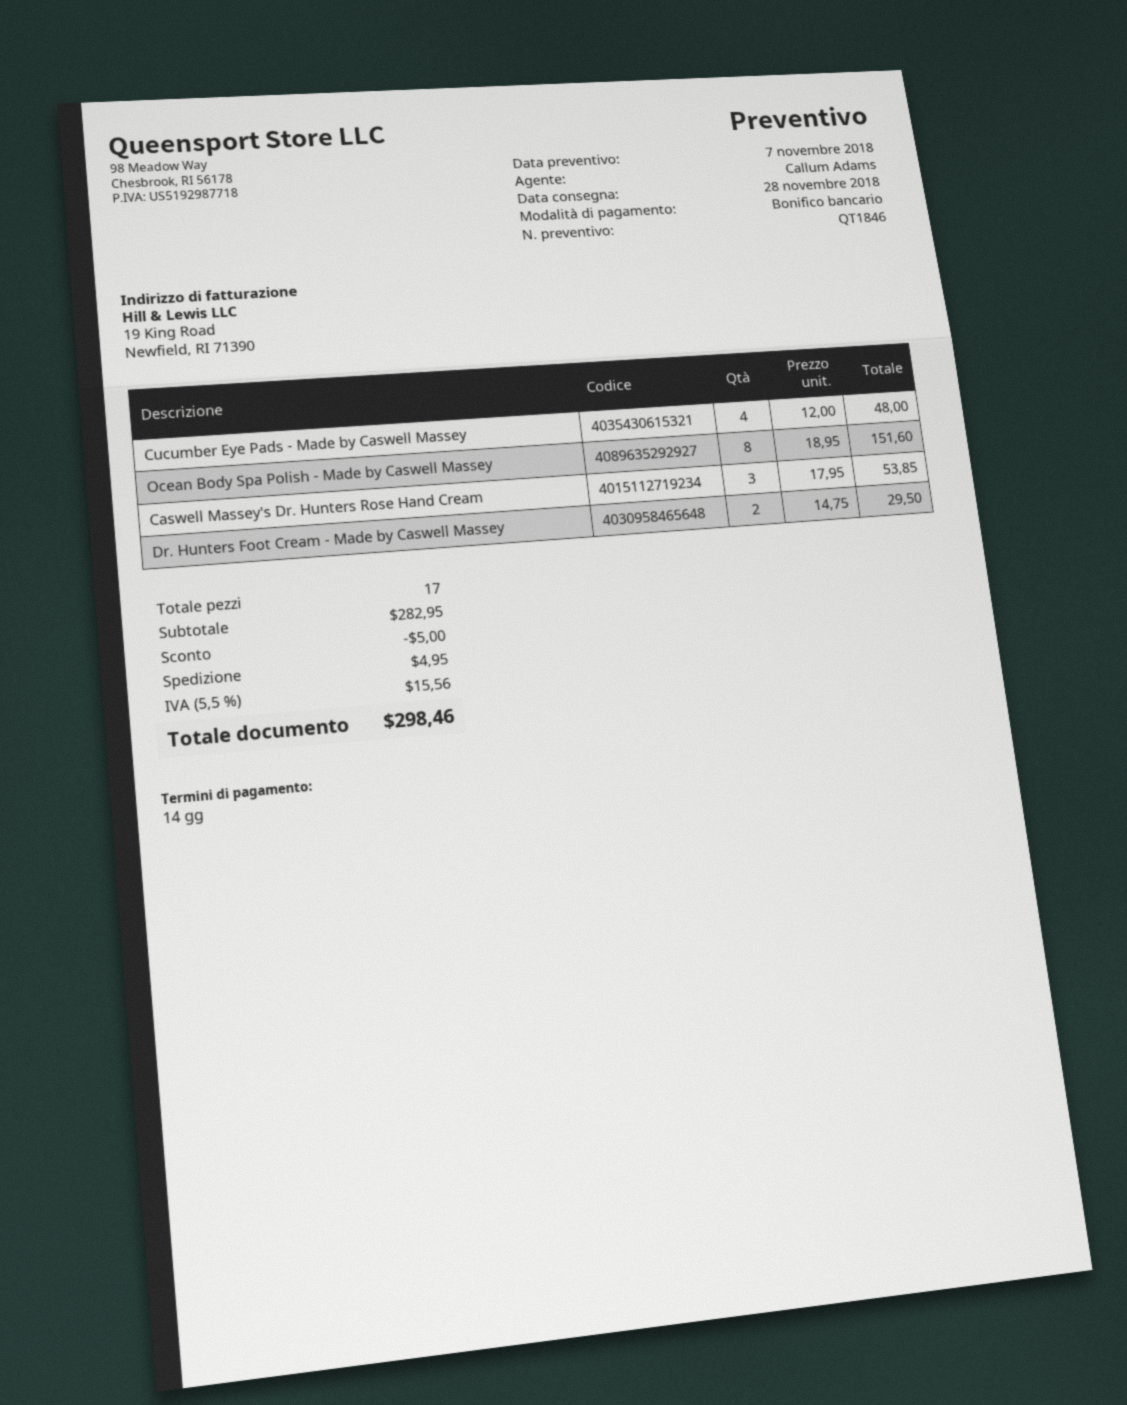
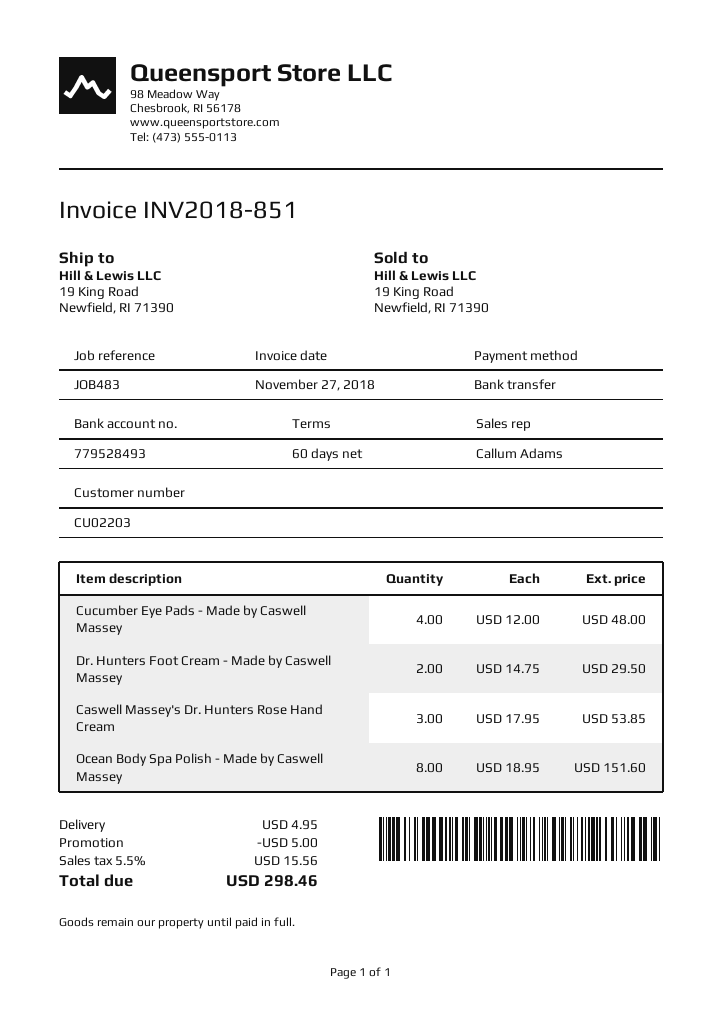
payment terms: 14 days -> 60 days

